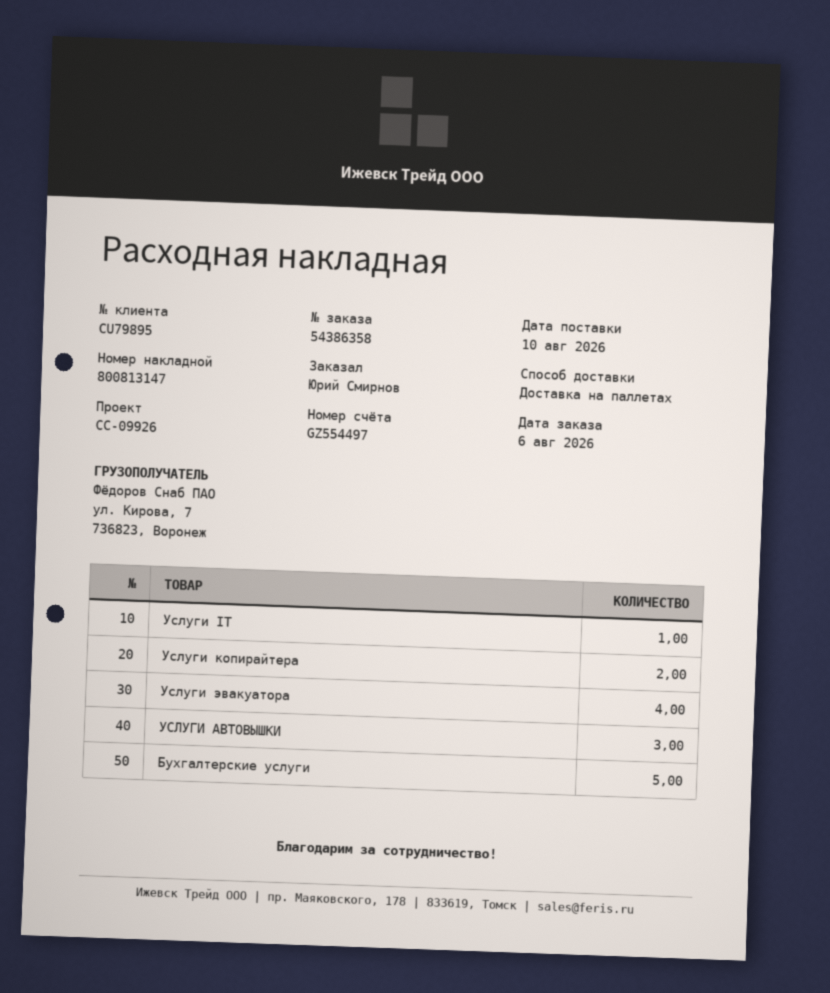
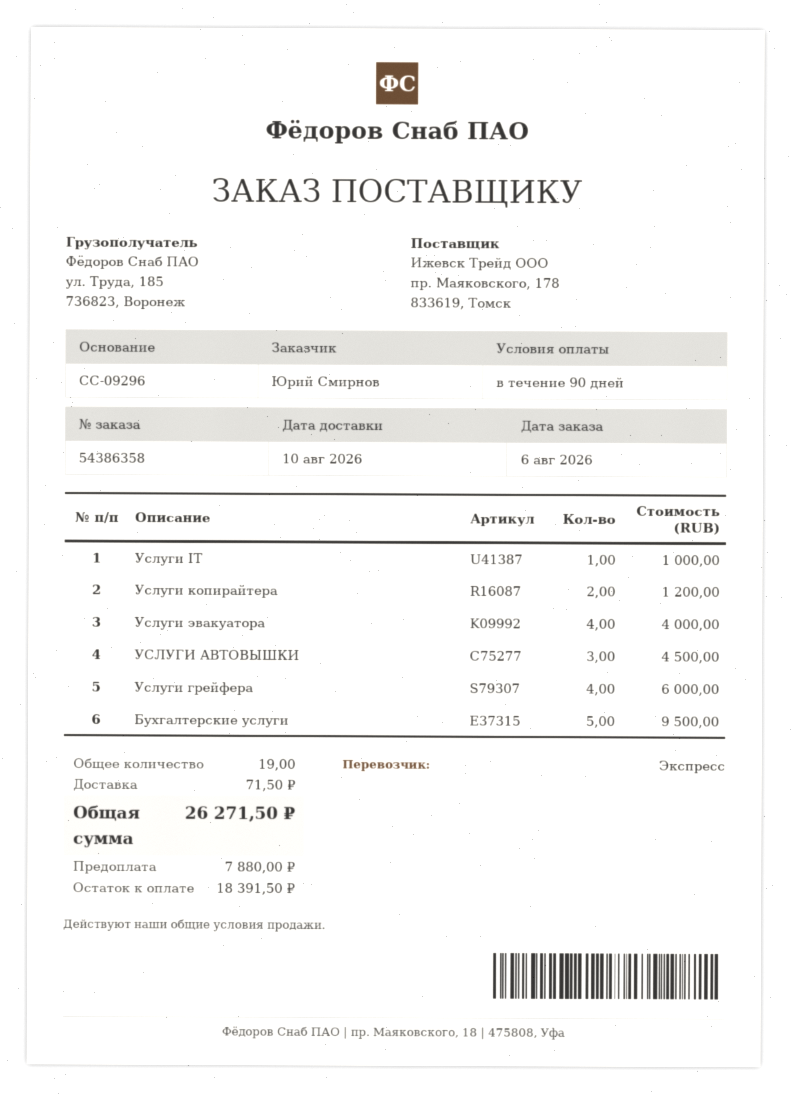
reference: CC-09926 -> CC-09296
shipping method: pallet freight -> express
ship to: ул. Кирова, 7, 736823, Воронеж -> ул. Труда, 185, 736823, Воронеж
Услуги грейфера: none -> 4

